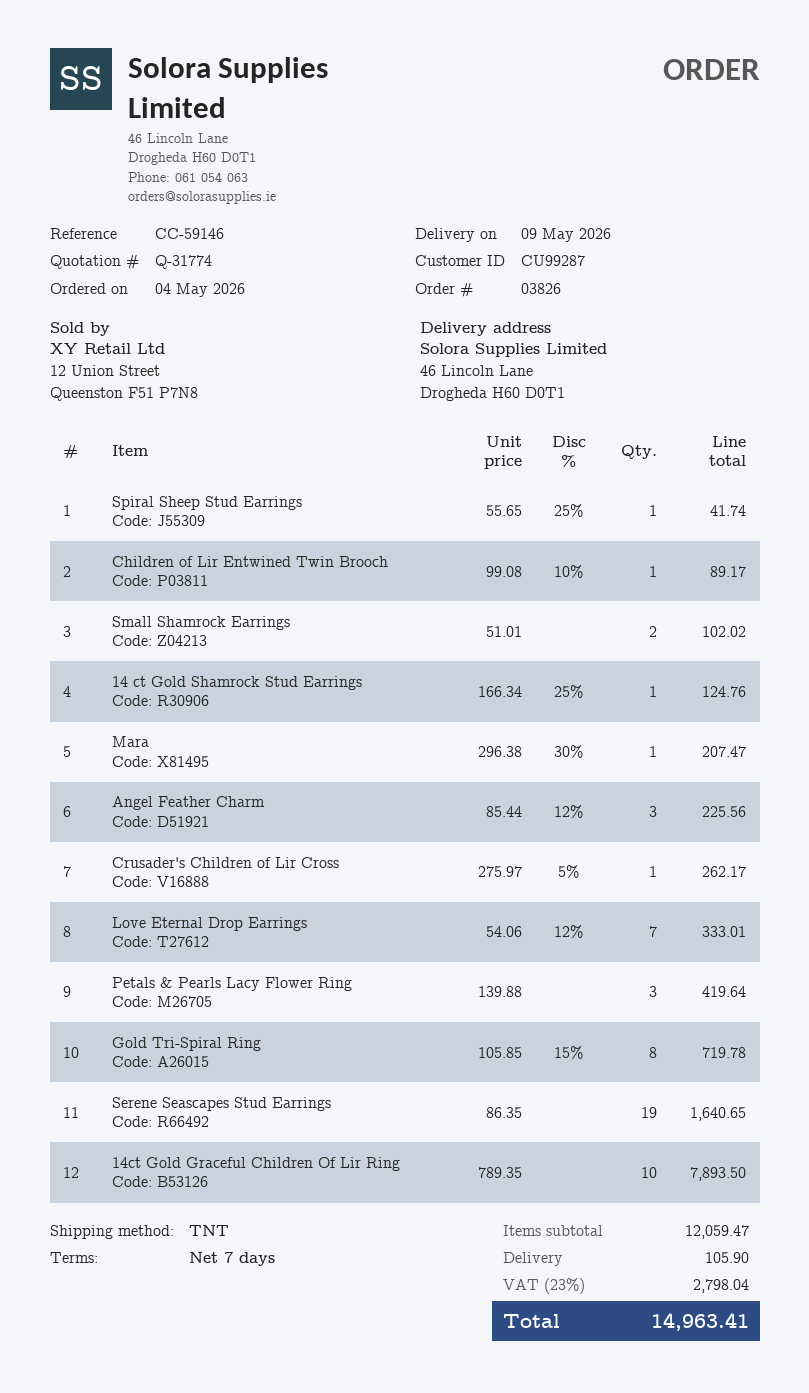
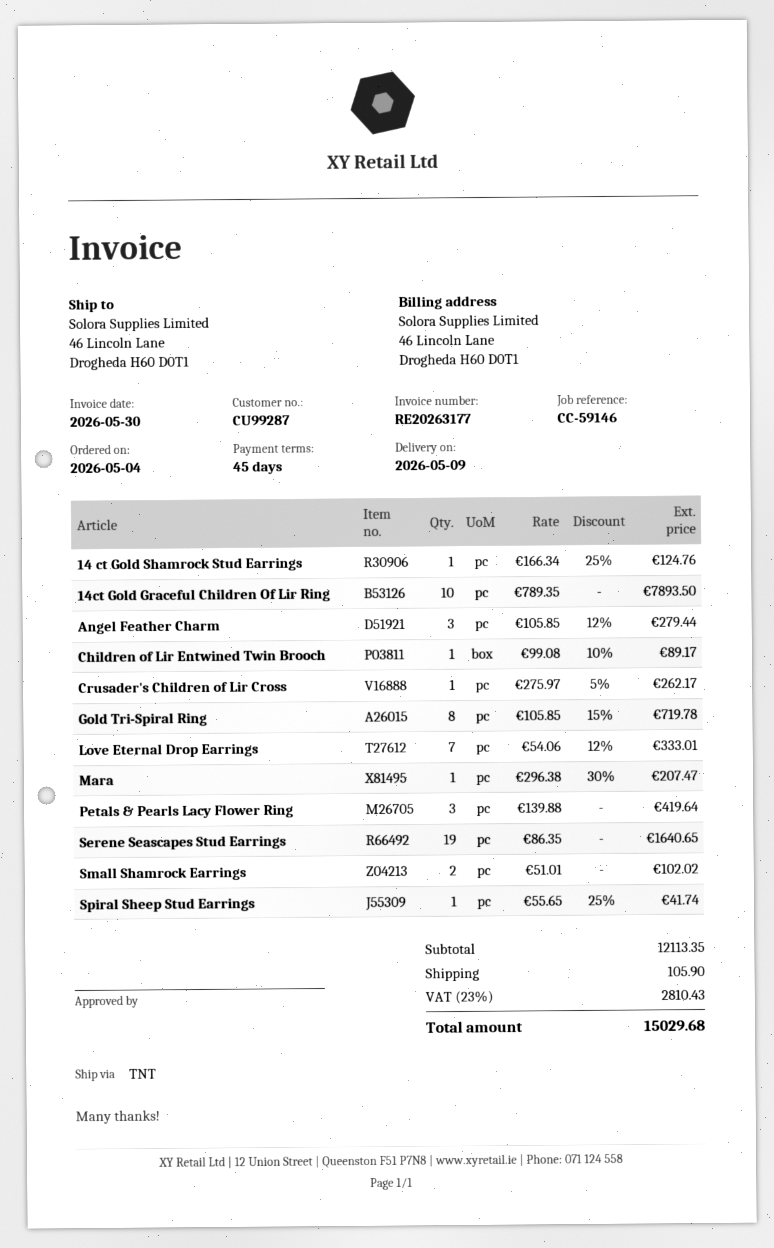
payment terms: 7 days -> 45 days
Angel Feather Charm: 3 x 85.44 - 12% = 225.56 -> 3 x 105.85 - 12% = 279.44
subtotal: 12059.47 -> 12113.35
tax: 23% = 2798.04 -> 23% = 2810.43
total: 14963.41 -> 15029.68

